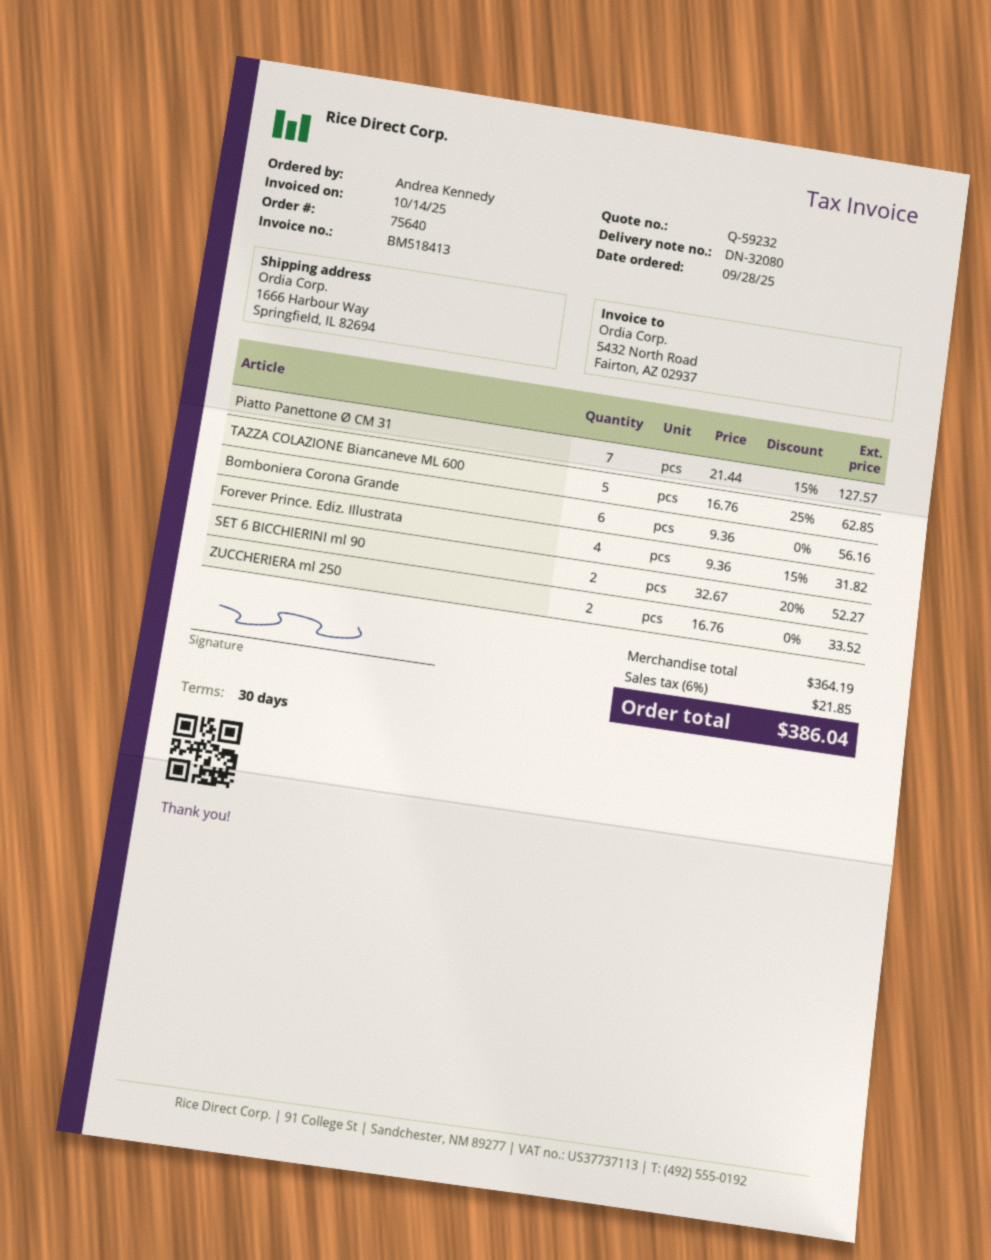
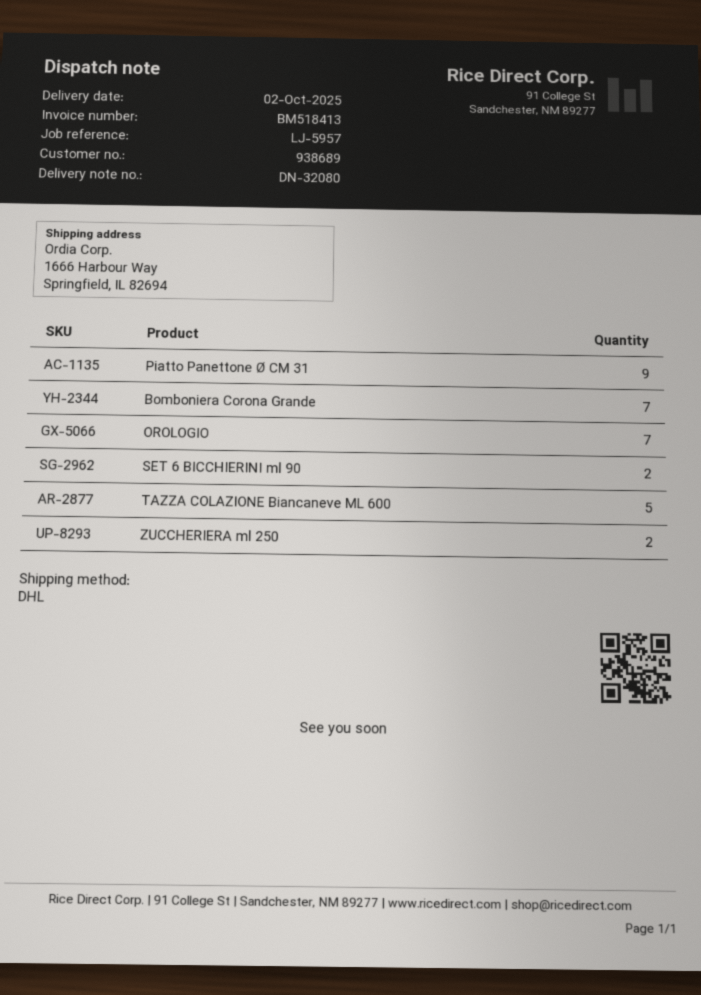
Piatto Panettone Ø CM 31: 7 -> 9
Bomboniera Corona Grande: 6 -> 7
Forever Prince. Ediz. Illustrata: 4 -> none
OROLOGIO: none -> 7

